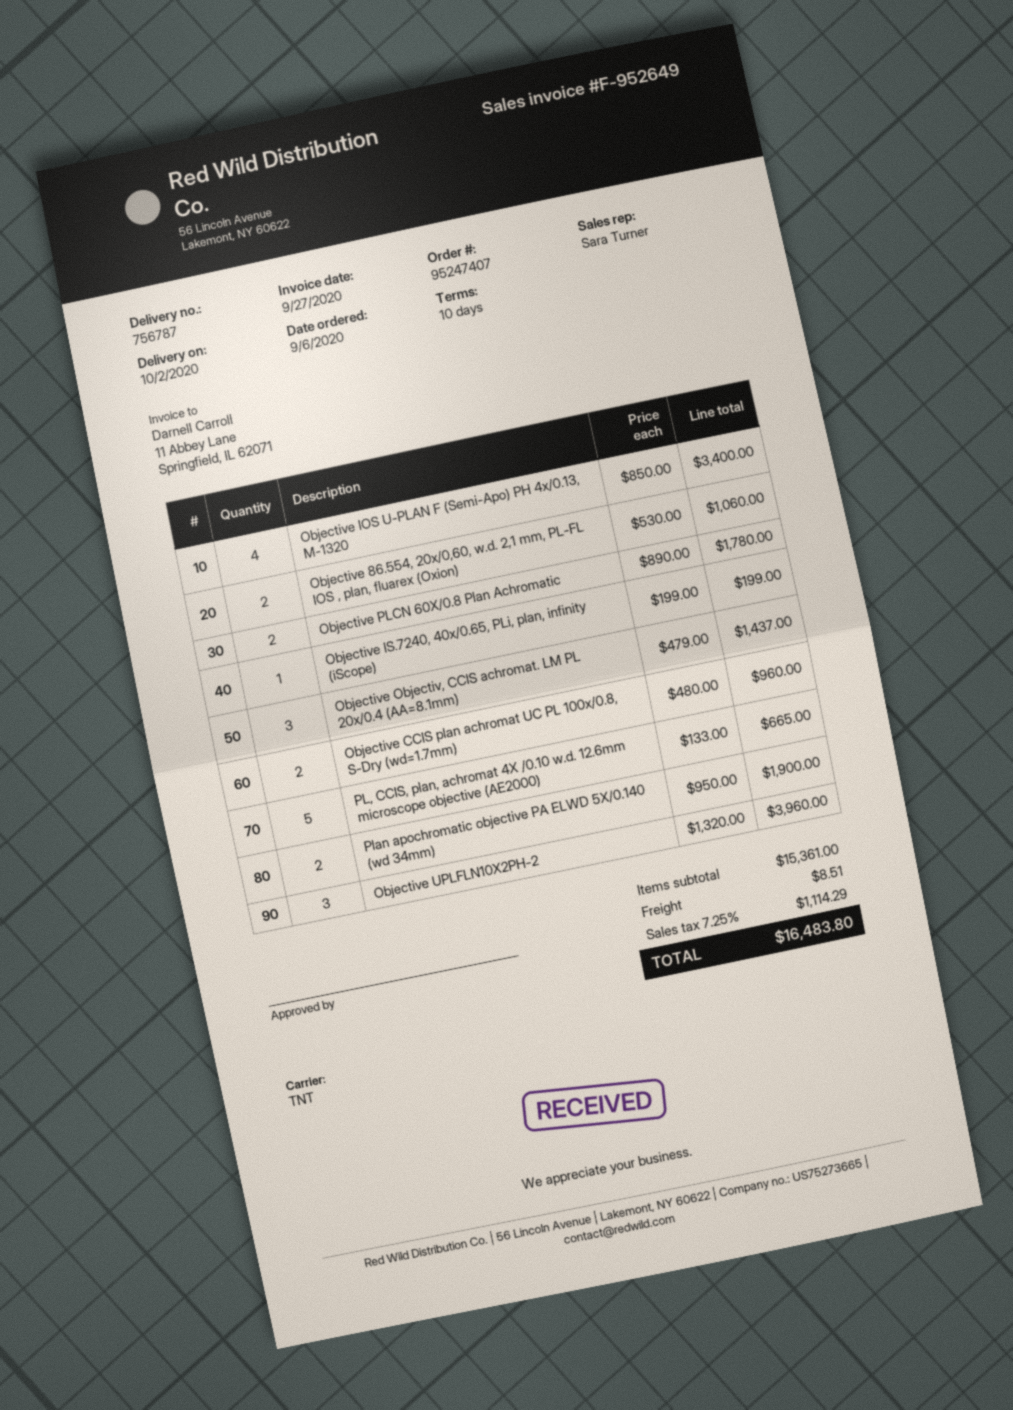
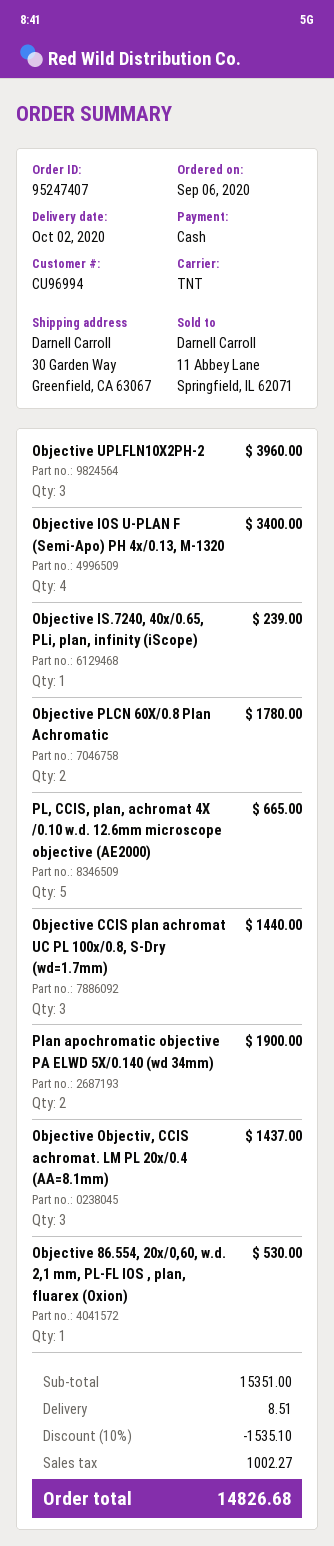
Objective 86.554, 20x/0,60, w.d. 2,1 mm, PL-FL IOS , plan, fluarex (Oxion): 2 for 1060.00 -> 1 for 530.00
Objective IS.7240, 40x/0.65, PLi, plan, infinity (iScope): 1 for 199.00 -> 1 for 239.00
Objective CCIS plan achromat UC PL 100x/0.8, S-Dry (wd=1.7mm): 2 for 960.00 -> 3 for 1440.00
subtotal: 15361.00 -> 15351.00
discount: none -> 10% = 1535.10
tax: 1114.29 -> 1002.27
total: 16483.80 -> 14826.68

